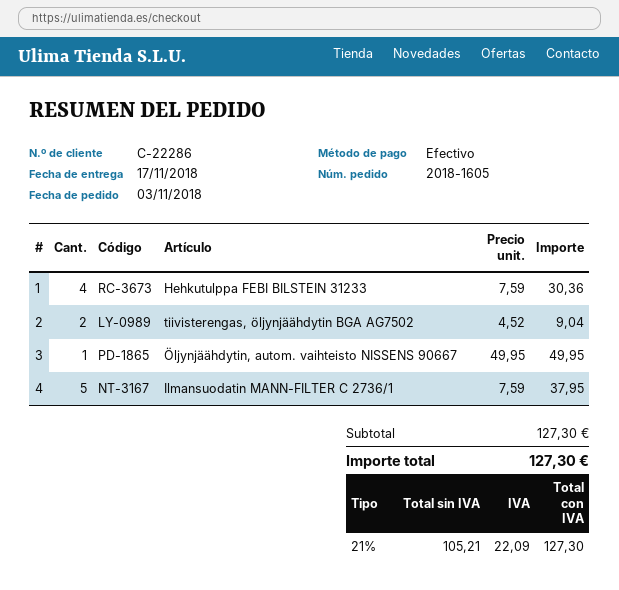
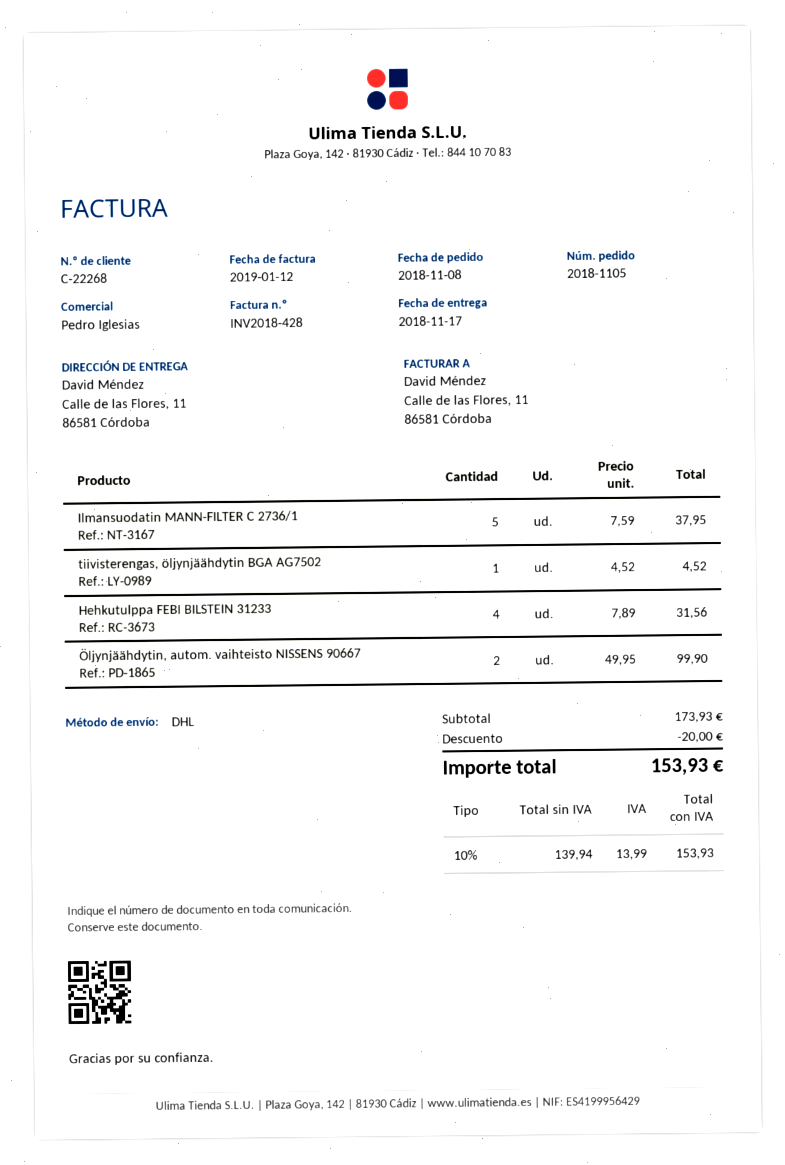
order number: 2018-1605 -> 2018-1105
order date: 2018-11-03 -> 2018-11-08
customer number: C-22286 -> C-22268
Hehkutulppa FEBI BILSTEIN 31233: 4 x 7.59 = 30.36 -> 4 x 7.89 = 31.56
tiivisterengas, öljynjäähdytin BGA AG7502: 2 x 4.52 = 9.04 -> 1 x 4.52 = 4.52
Öljynjäähdytin, autom. vaihteisto NISSENS 90667: 1 x 49.95 = 49.95 -> 2 x 49.95 = 99.90
subtotal: 127.30 -> 173.93
discount: none -> 20.00
net: 105.21 -> 139.94
tax: 21% = 22.09 -> 10% = 13.99
total: 127.30 -> 153.93

